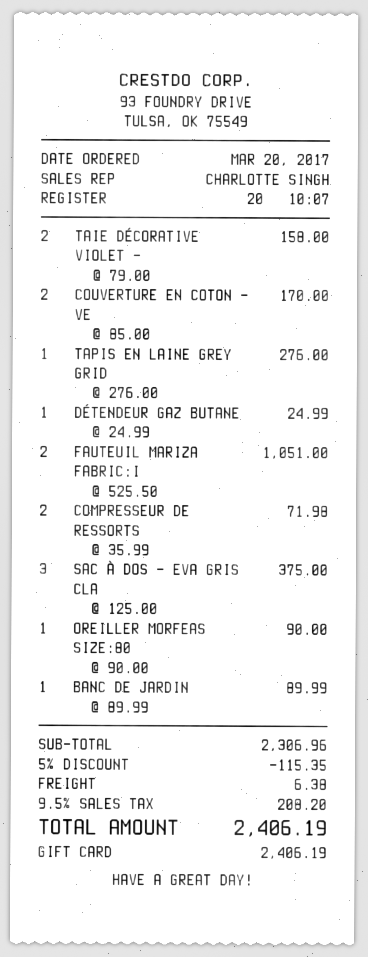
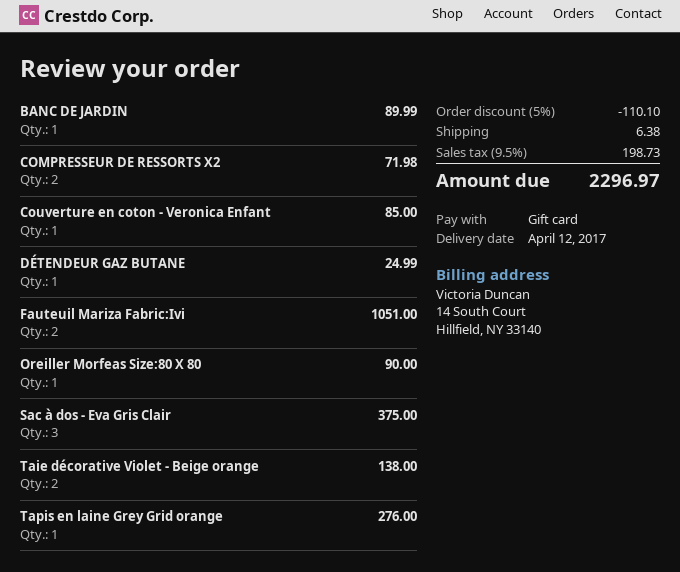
TAIE DÉCORATIVE VIOLET -: 2 for 158.00 -> 2 for 138.00
COUVERTURE EN COTON - VE: 2 for 170.00 -> 1 for 85.00
discount: 5% = 115.35 -> 5% = 110.10
tax: 9.5% = 208.20 -> 9.5% = 198.73
total: 2406.19 -> 2296.97

